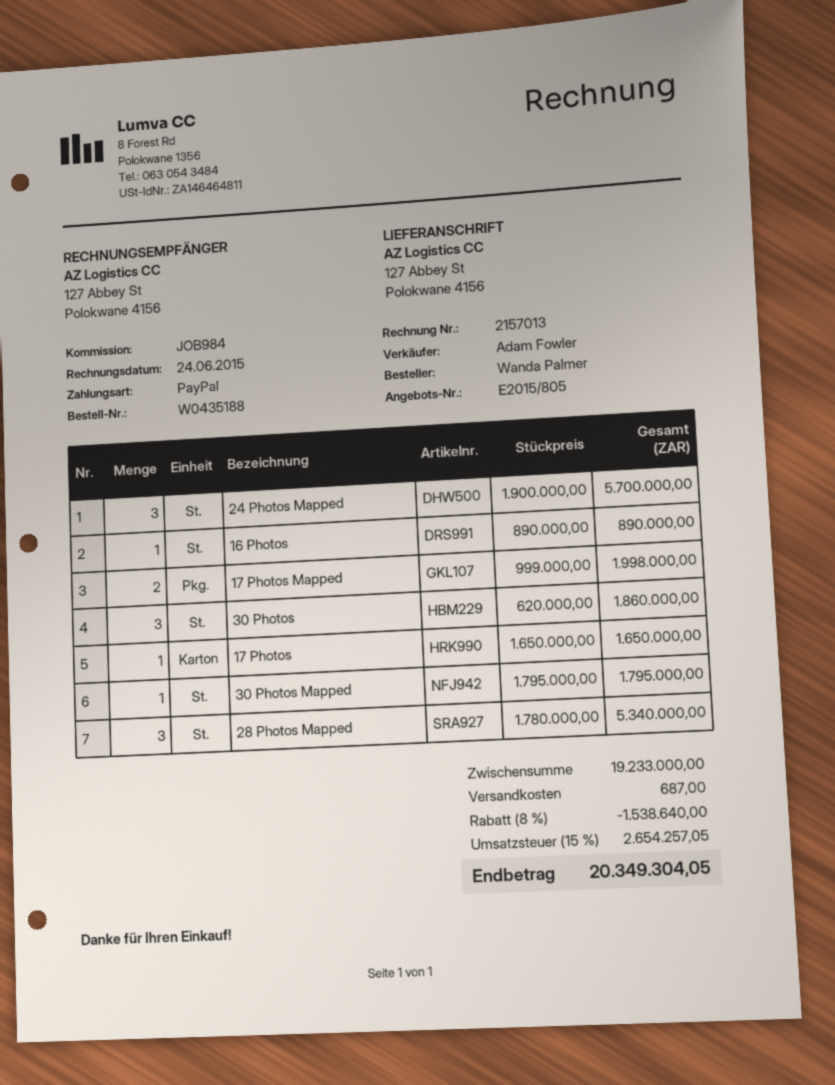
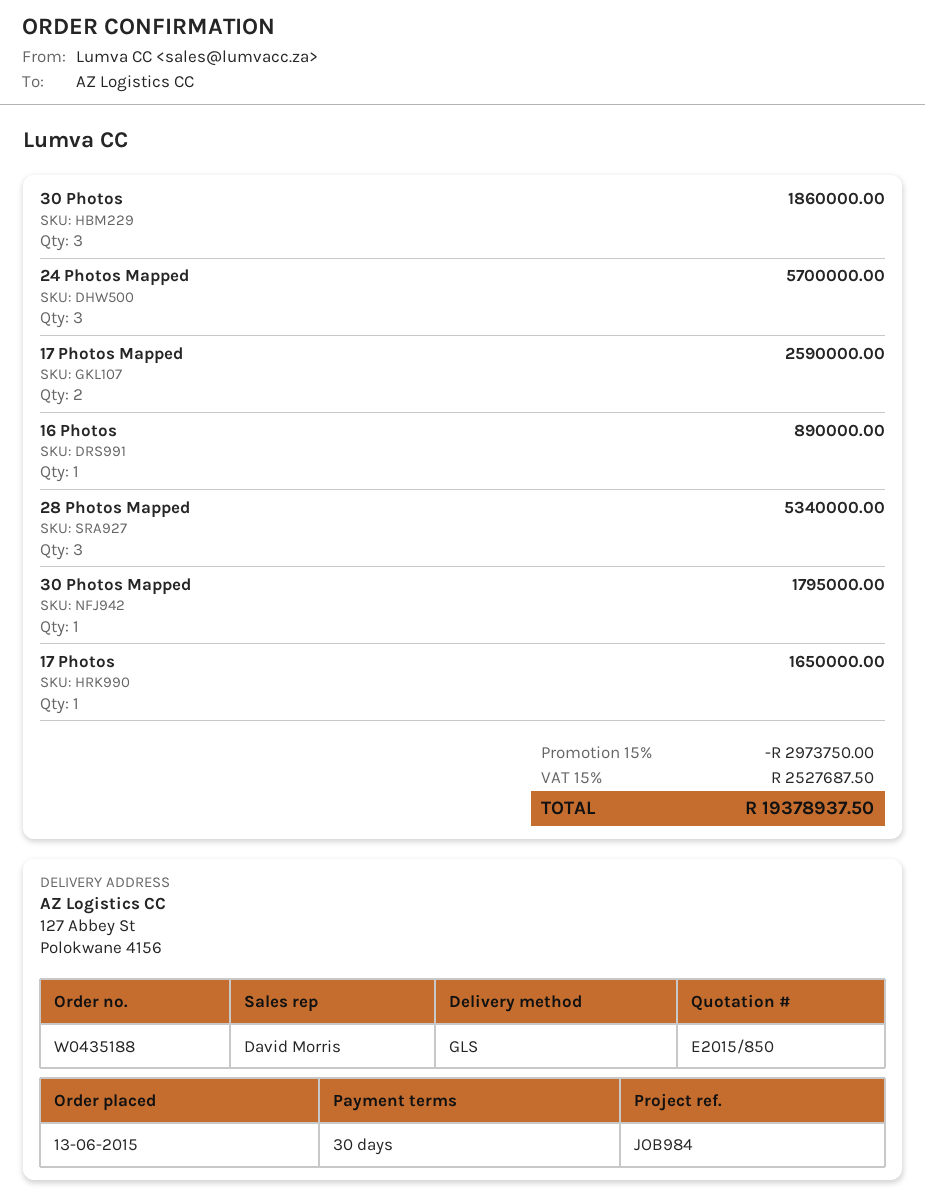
quote number: E2015/805 -> E2015/850
sales rep: Adam Fowler -> David Morris
17 Photos Mapped: 2 for 1998000.00 -> 2 for 2590000.00
discount: 8% = 1538640.00 -> 15% = 2973750.00
shipping: 687.00 -> none
tax: 15% = 2654257.05 -> 15% = 2527687.50
total: 20349304.05 -> 19378937.50

